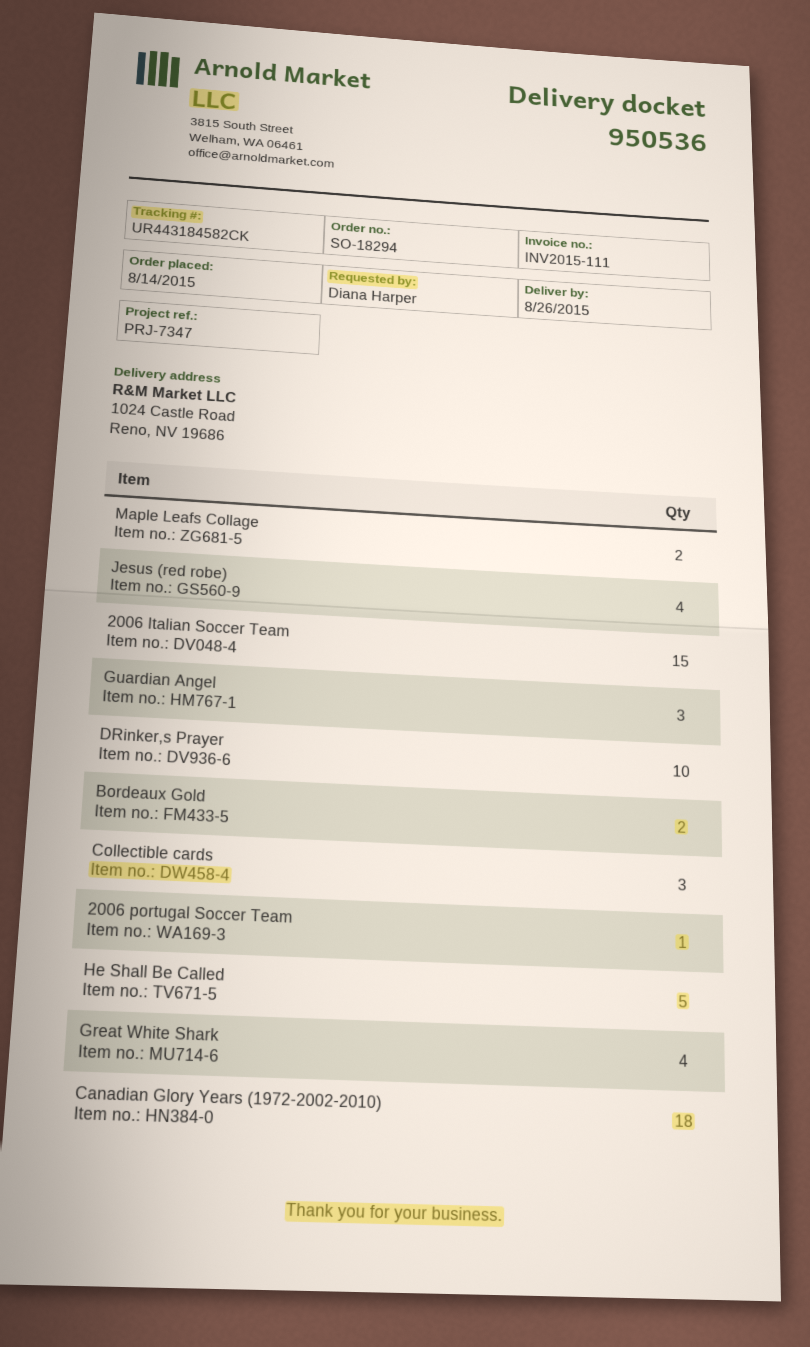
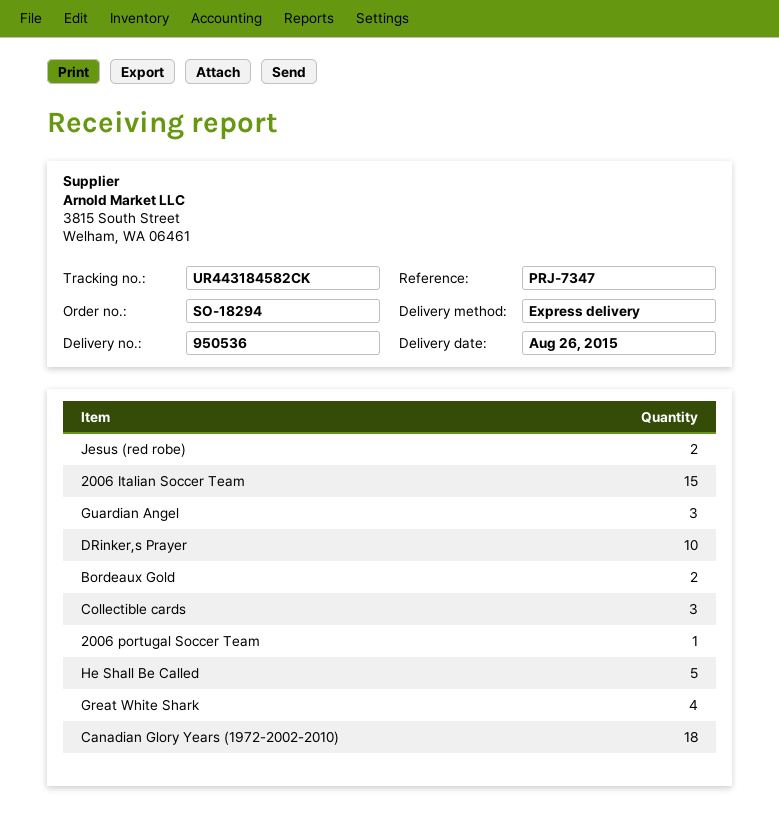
Maple Leafs Collage: 2 -> none
Jesus (red robe): 4 -> 2

